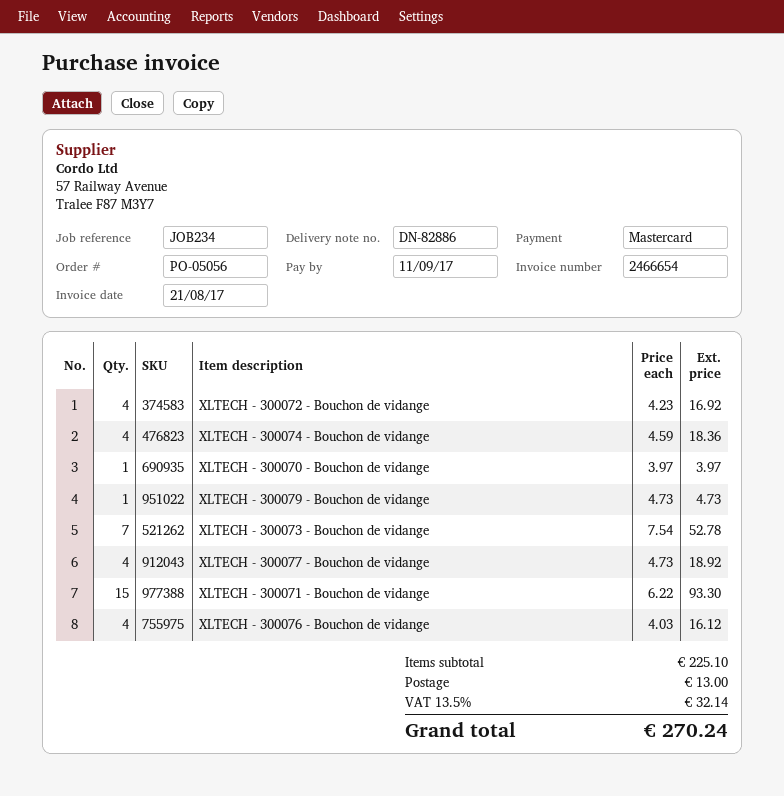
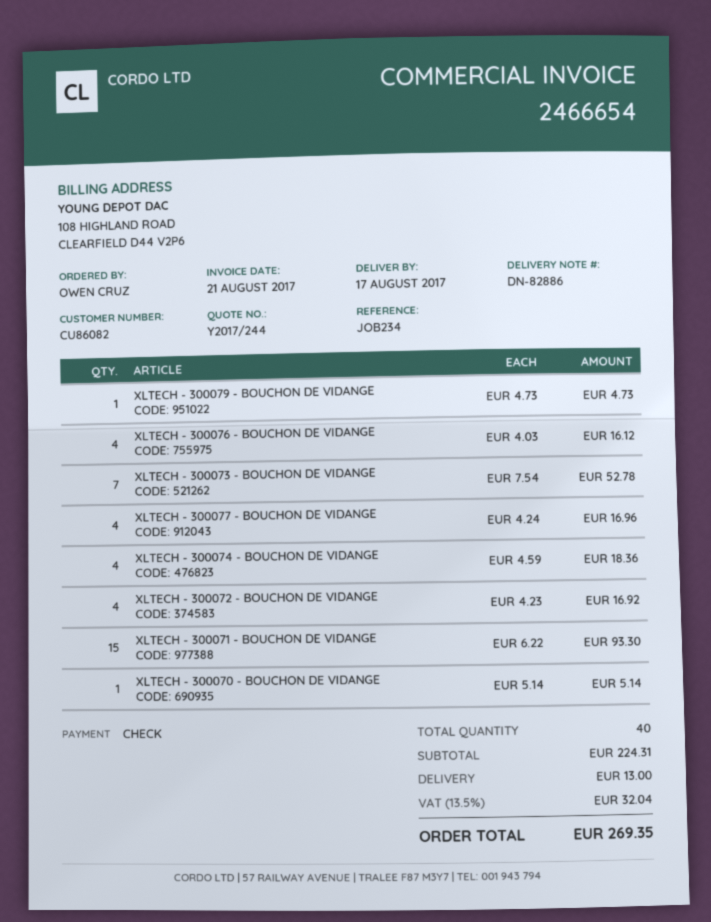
payment method: Mastercard -> cheque
XLTECH - 300070 - Bouchon de vidange: 1 x 3.97 = 3.97 -> 1 x 5.14 = 5.14
XLTECH - 300077 - Bouchon de vidange: 4 x 4.73 = 18.92 -> 4 x 4.24 = 16.96
subtotal: 225.10 -> 224.31
tax: 13.5% = 32.14 -> 13.5% = 32.04
total: 270.24 -> 269.35

